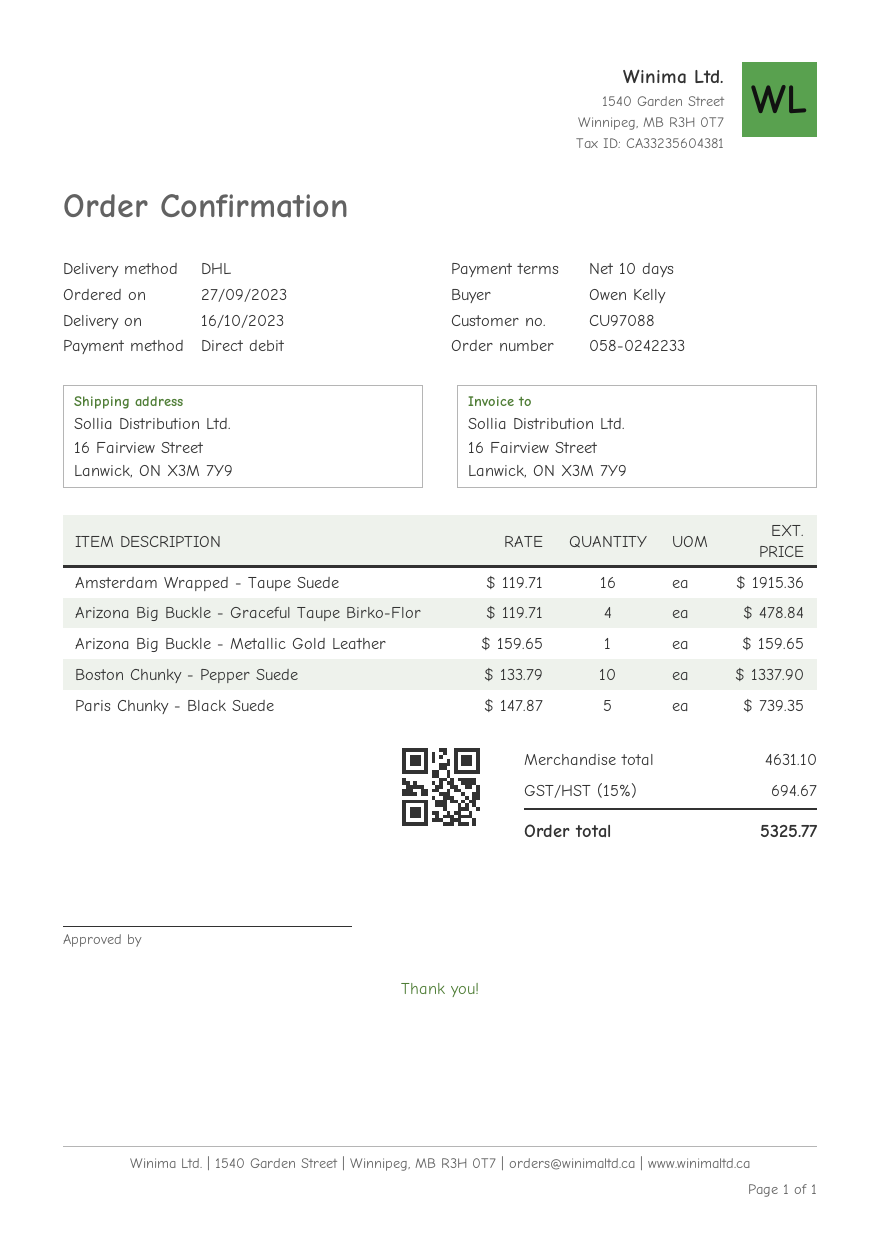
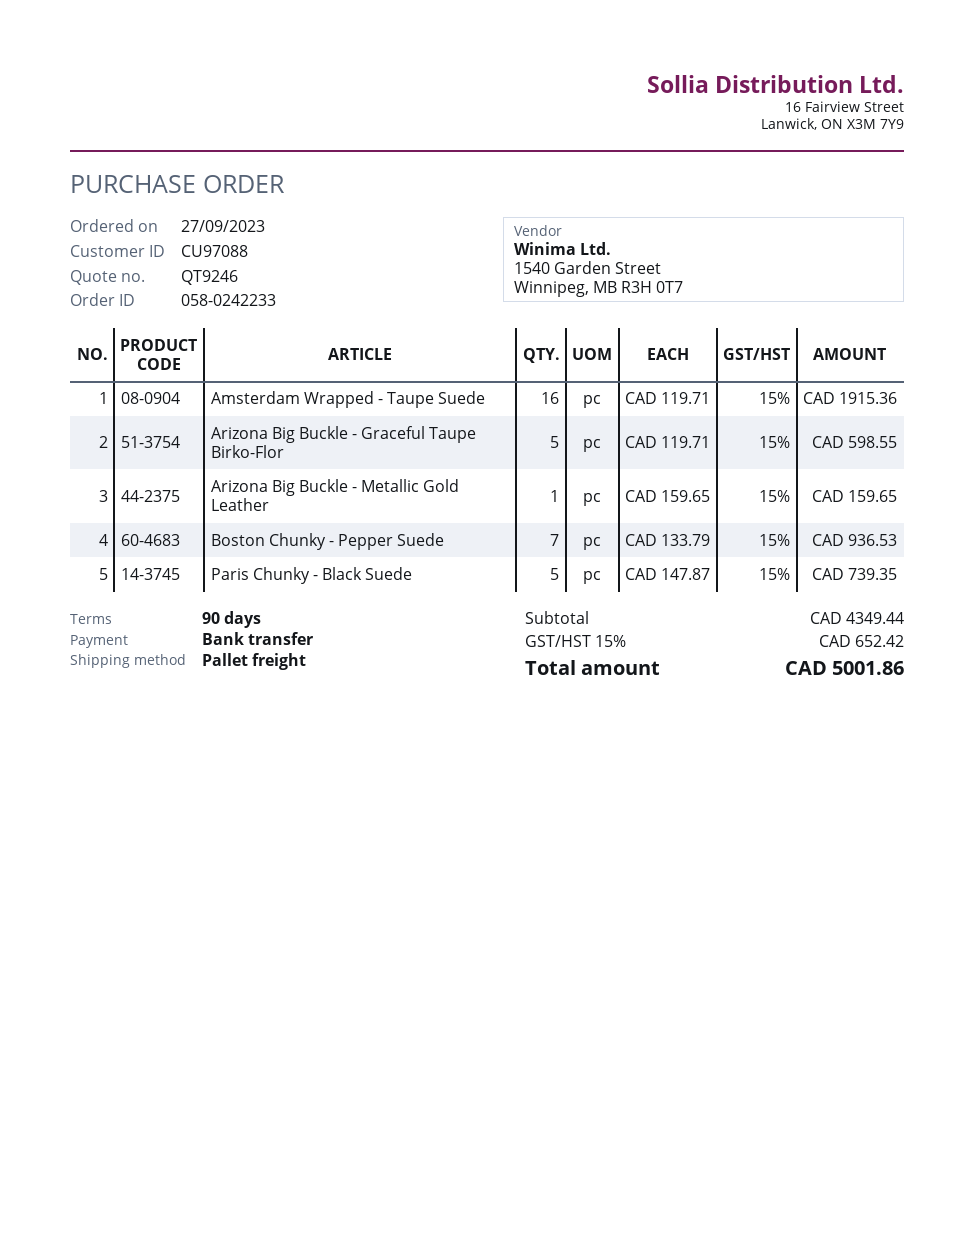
payment terms: 10 days -> 90 days
payment method: direct debit -> bank transfer
shipping method: DHL -> pallet freight
Arizona Big Buckle - Graceful Taupe Birko-Flor: 4 x 119.71 = 478.84 -> 5 x 119.71 = 598.55
Boston Chunky - Pepper Suede: 10 x 133.79 = 1337.90 -> 7 x 133.79 = 936.53
subtotal: 4631.10 -> 4349.44
tax: 15% = 694.67 -> 15% = 652.42
total: 5325.77 -> 5001.86

